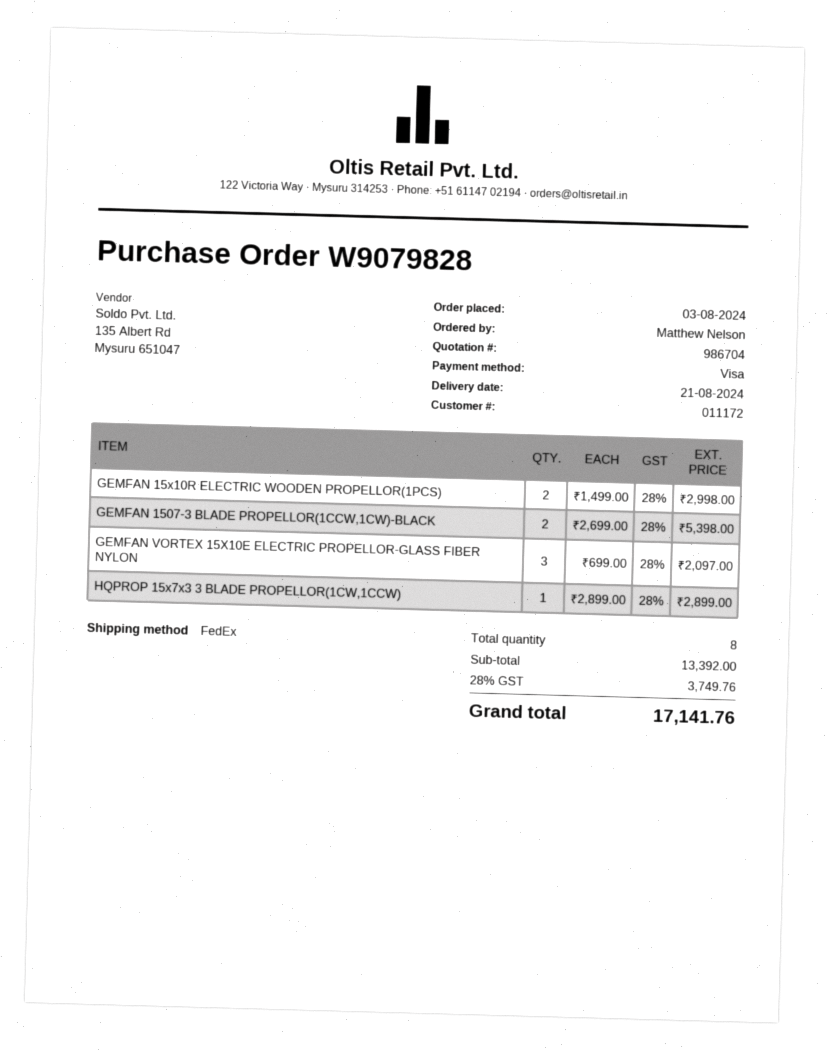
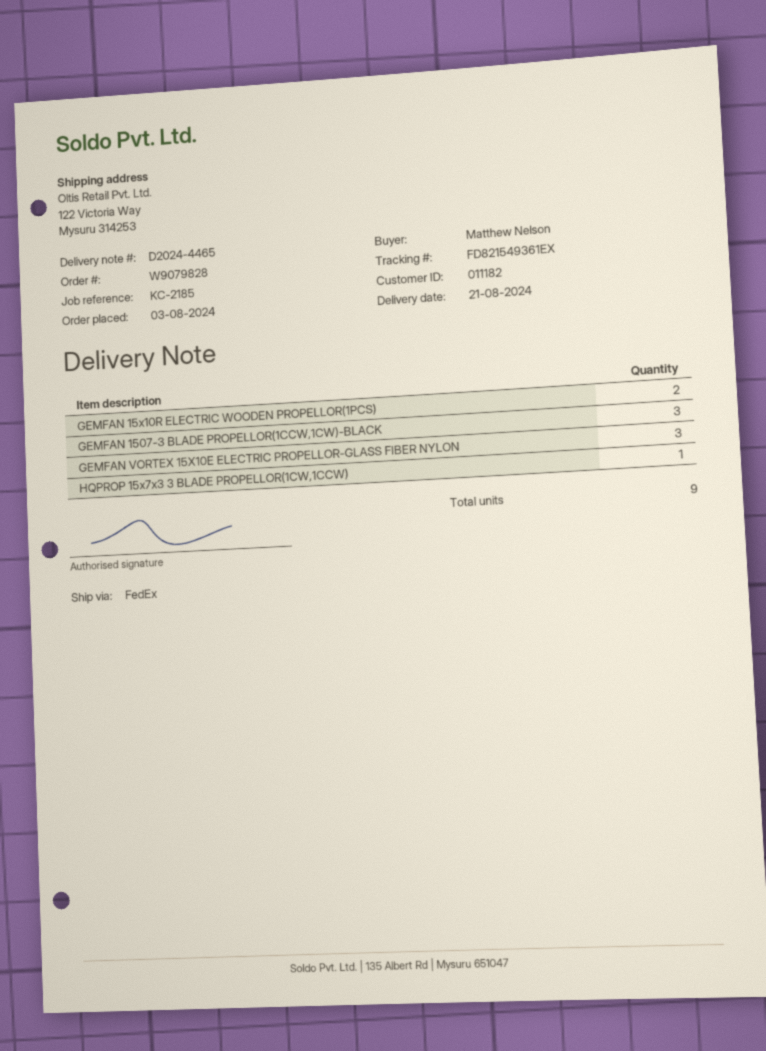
customer number: 011172 -> 011182
GEMFAN 1507-3 BLADE PROPELLOR(1CCW,1CW)-BLACK: 2 -> 3
total quantity: 8 -> 9

